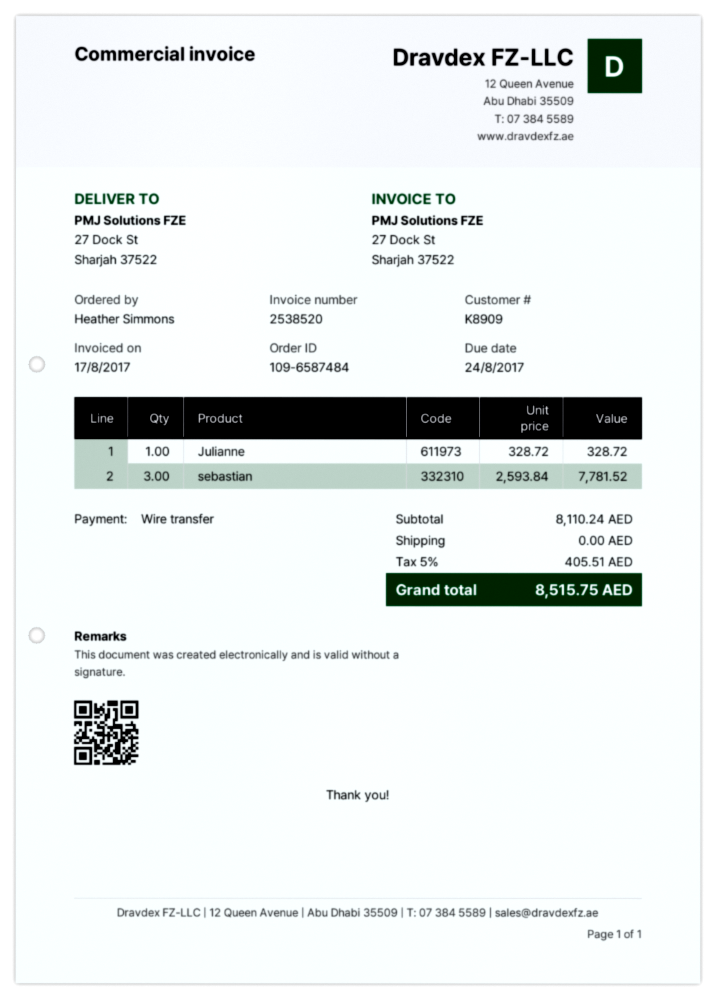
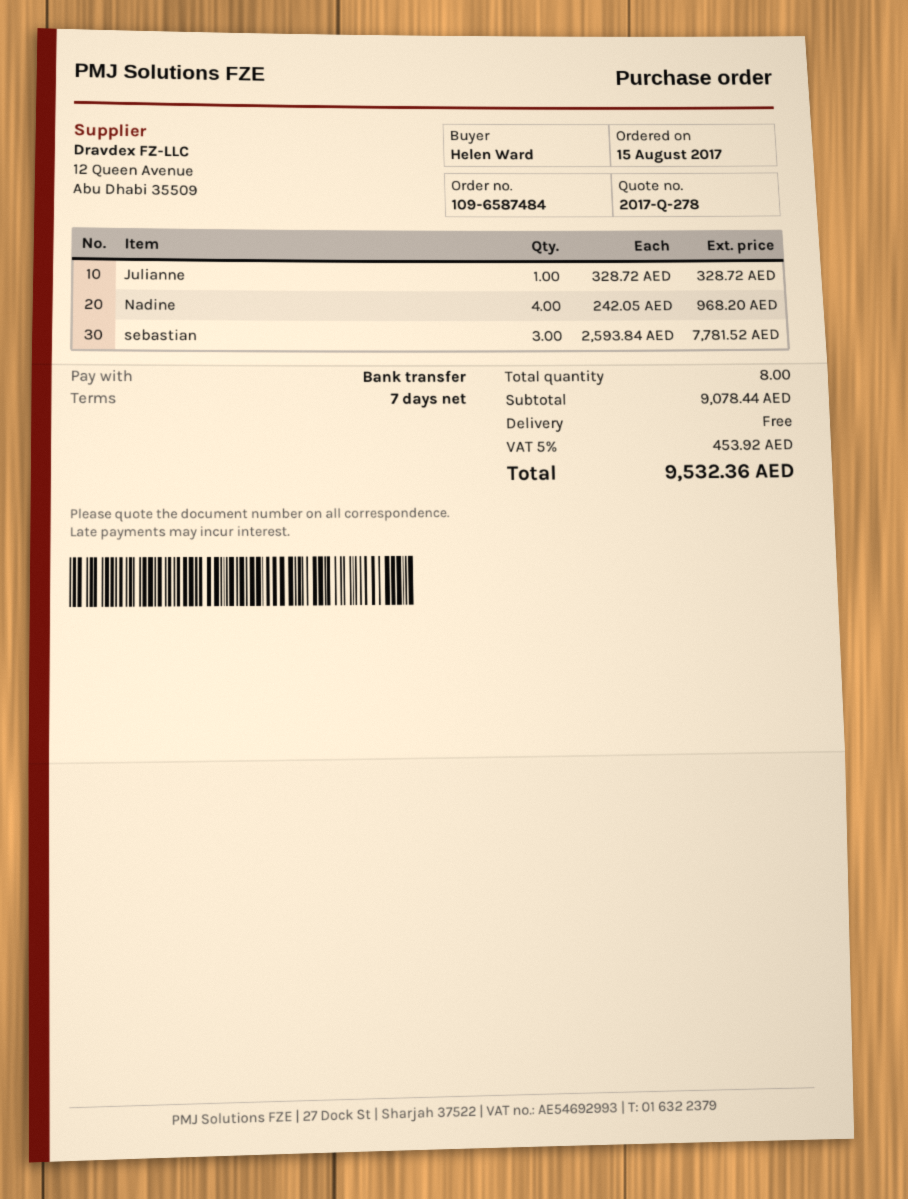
ordered by: Heather Simmons -> Helen Ward
Nadine: none -> 4 x 242.05 = 968.20
subtotal: 8110.24 -> 9078.44
tax: 5% = 405.51 -> 5% = 453.92
total: 8515.75 -> 9532.36

